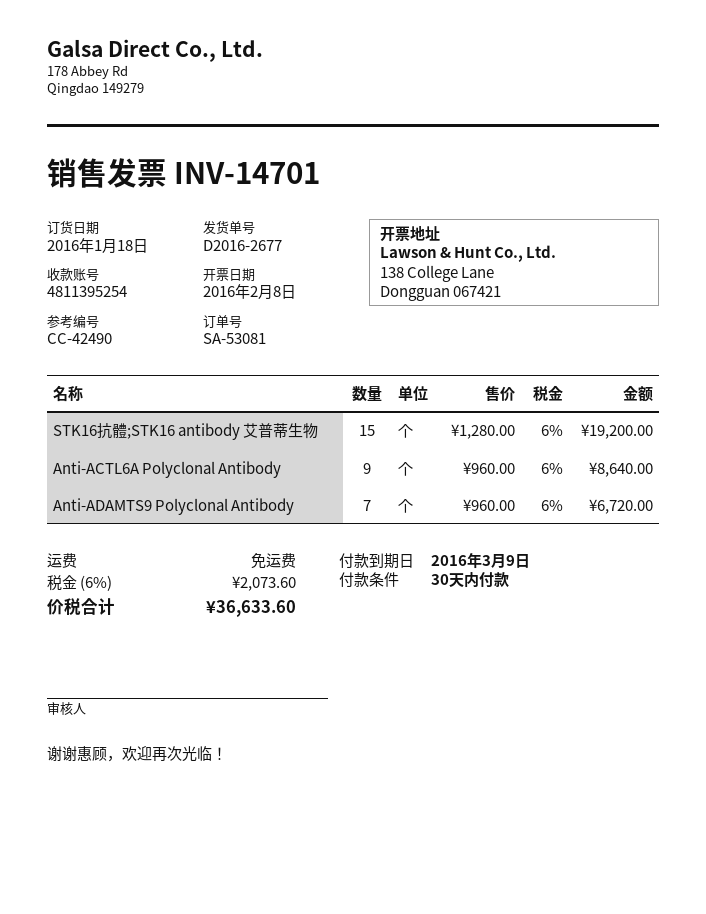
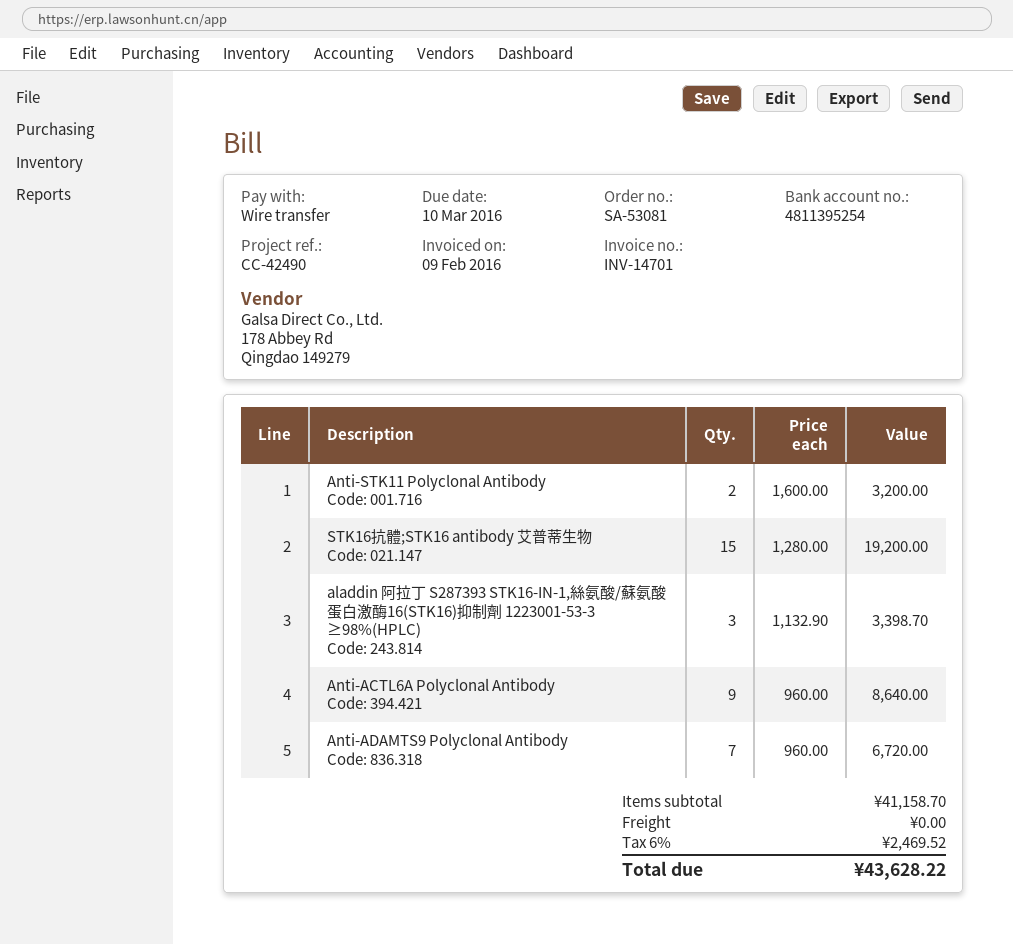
invoice date: 2016-02-08 -> 2016-02-09
due date: 2016-03-09 -> 2016-03-10
Anti-STK11 Polyclonal Antibody: none -> 2 x 1600.00 = 3200.00
aladdin 阿拉丁 S287393 STK16-IN-1,絲氨酸/蘇氨酸蛋白激酶16(STK16)抑制劑 1223001-53-3 ≥98%(HPLC): none -> 3 x 1132.90 = 3398.70
tax: 6% = 2073.60 -> 6% = 2469.52
total: 36633.60 -> 43628.22

